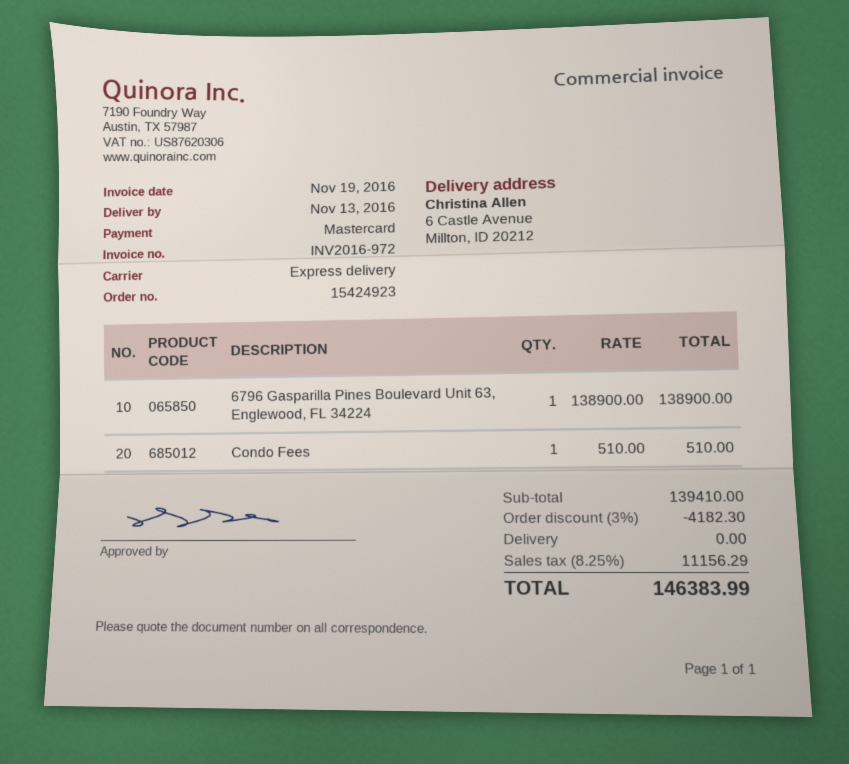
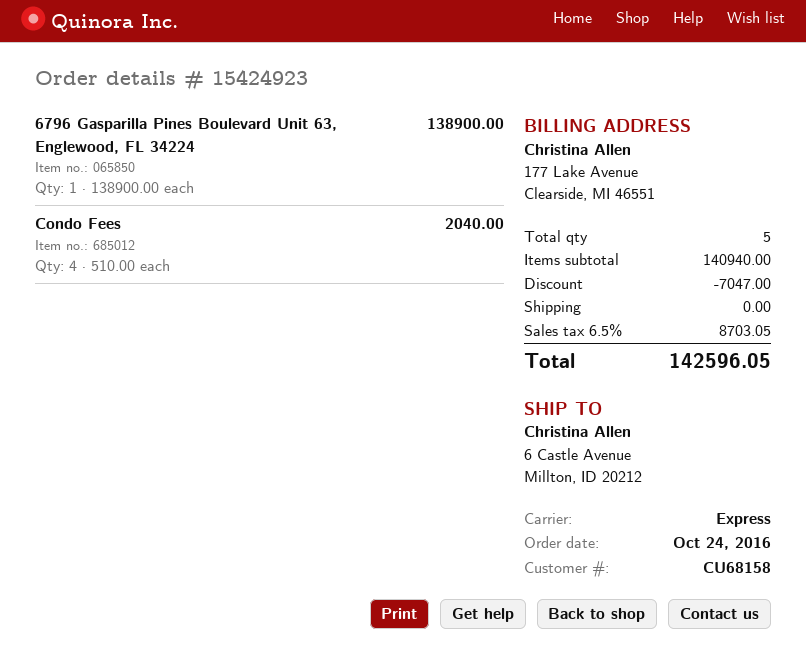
Condo Fees: 1 x 510.00 = 510.00 -> 4 x 510.00 = 2040.00
subtotal: 139410.00 -> 140940.00
discount: 4182.30 -> 7047.00
tax: 8.25% = 11156.29 -> 6.5% = 8703.05
total: 146383.99 -> 142596.05

